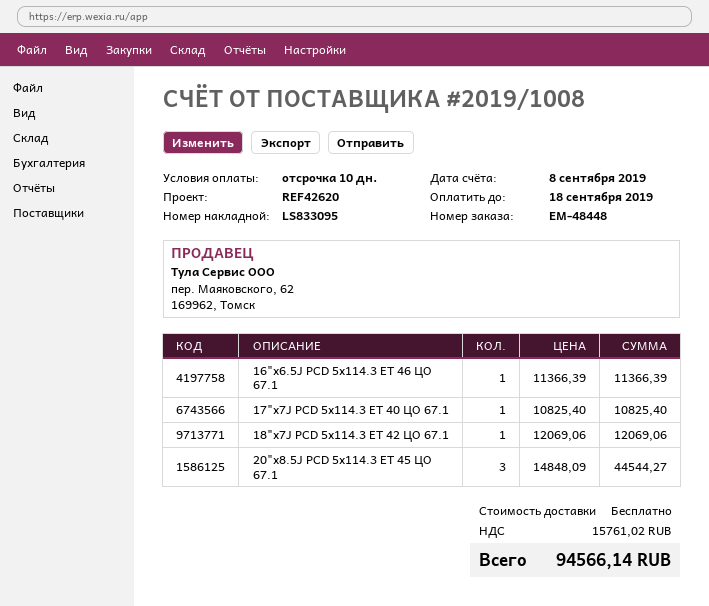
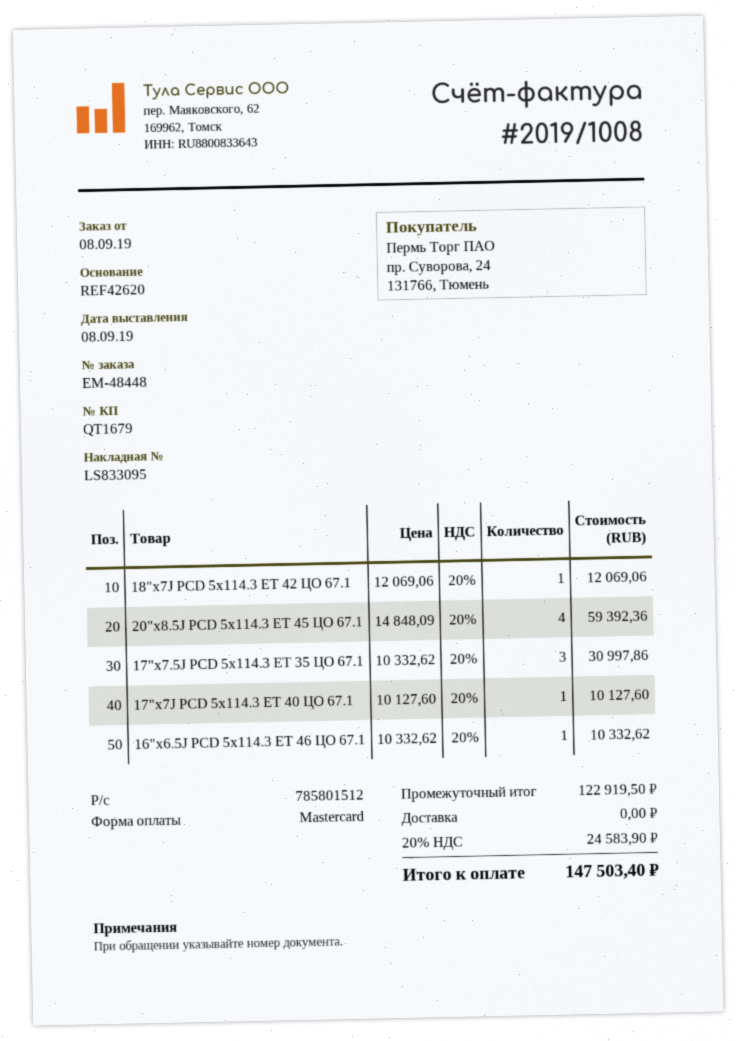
16"x6.5J PCD 5x114.3 ЕТ 46 ЦО 67.1: 1 x 11366.39 = 11366.39 -> 1 x 10332.62 = 10332.62
17"x7J PCD 5x114.3 ЕТ 40 ЦО 67.1: 1 x 10825.40 = 10825.40 -> 1 x 10127.60 = 10127.60
20"x8.5J PCD 5x114.3 ЕТ 45 ЦО 67.1: 3 x 14848.09 = 44544.27 -> 4 x 14848.09 = 59392.36
17"x7.5J PCD 5x114.3 ЕТ 35 ЦО 67.1: none -> 3 x 10332.62 = 30997.86
tax: 15761.02 -> 24583.90
total: 94566.14 -> 147503.40

